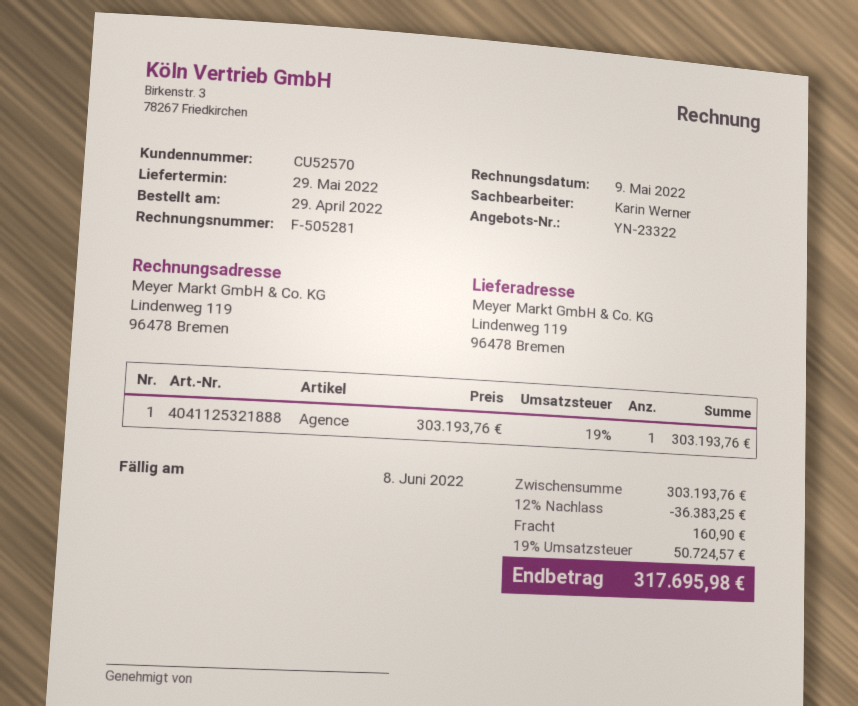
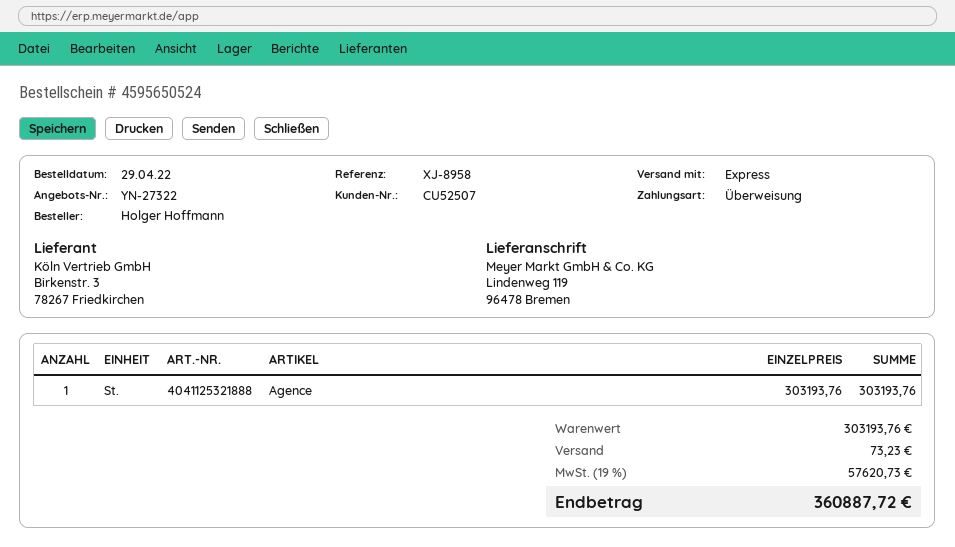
quote number: YN-23322 -> YN-27322
customer number: CU52570 -> CU52507
discount: 12% = 36383.25 -> none
shipping: 160.90 -> 73.23
tax: 19% = 50724.57 -> 19% = 57620.73
total: 317695.98 -> 360887.72

